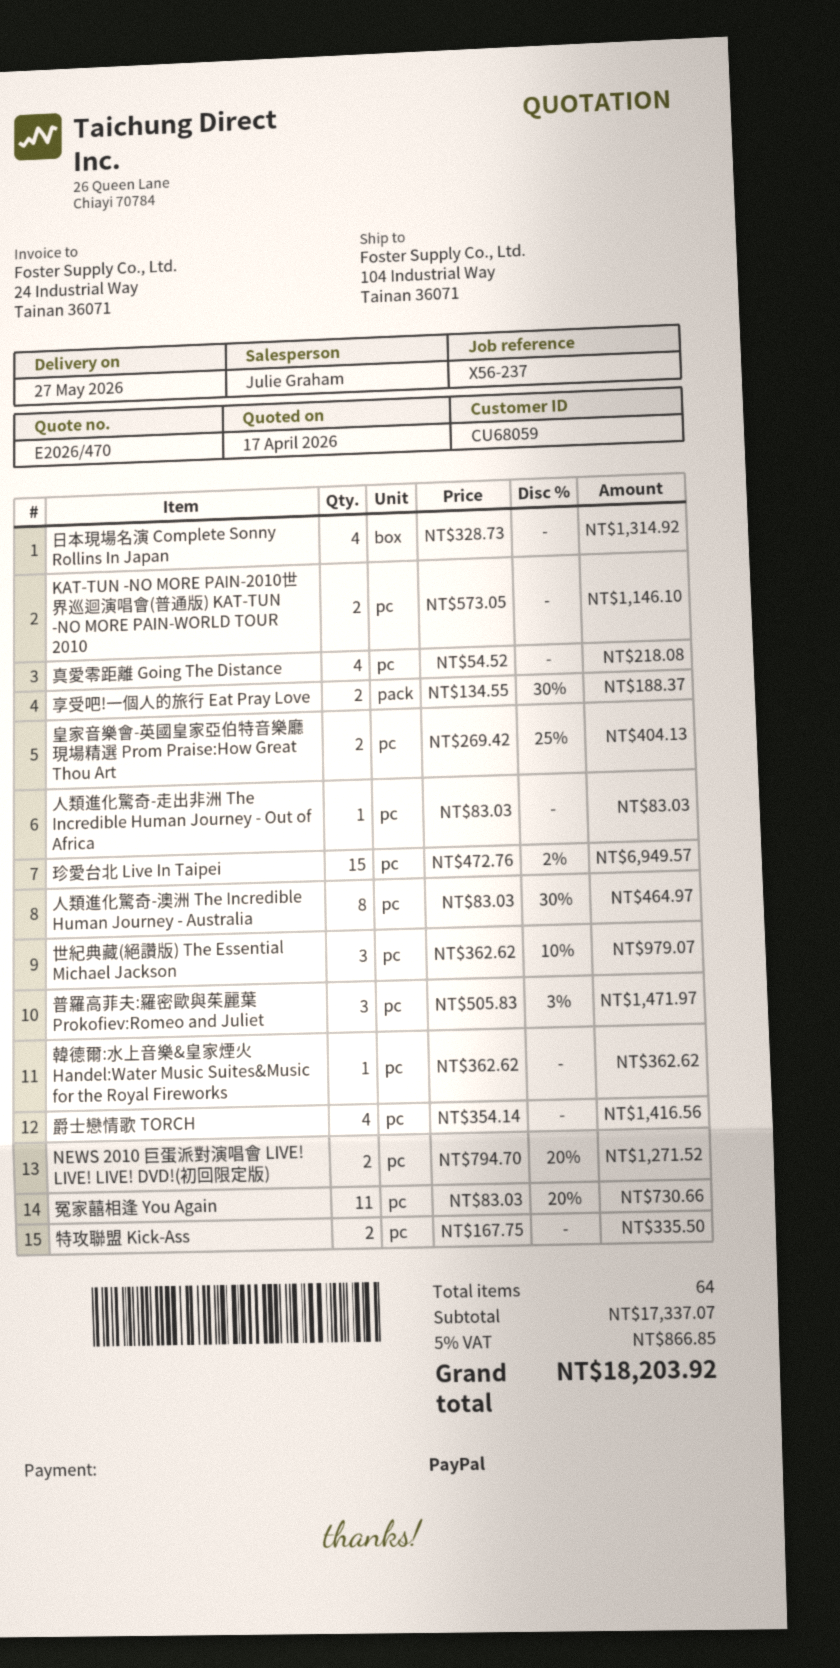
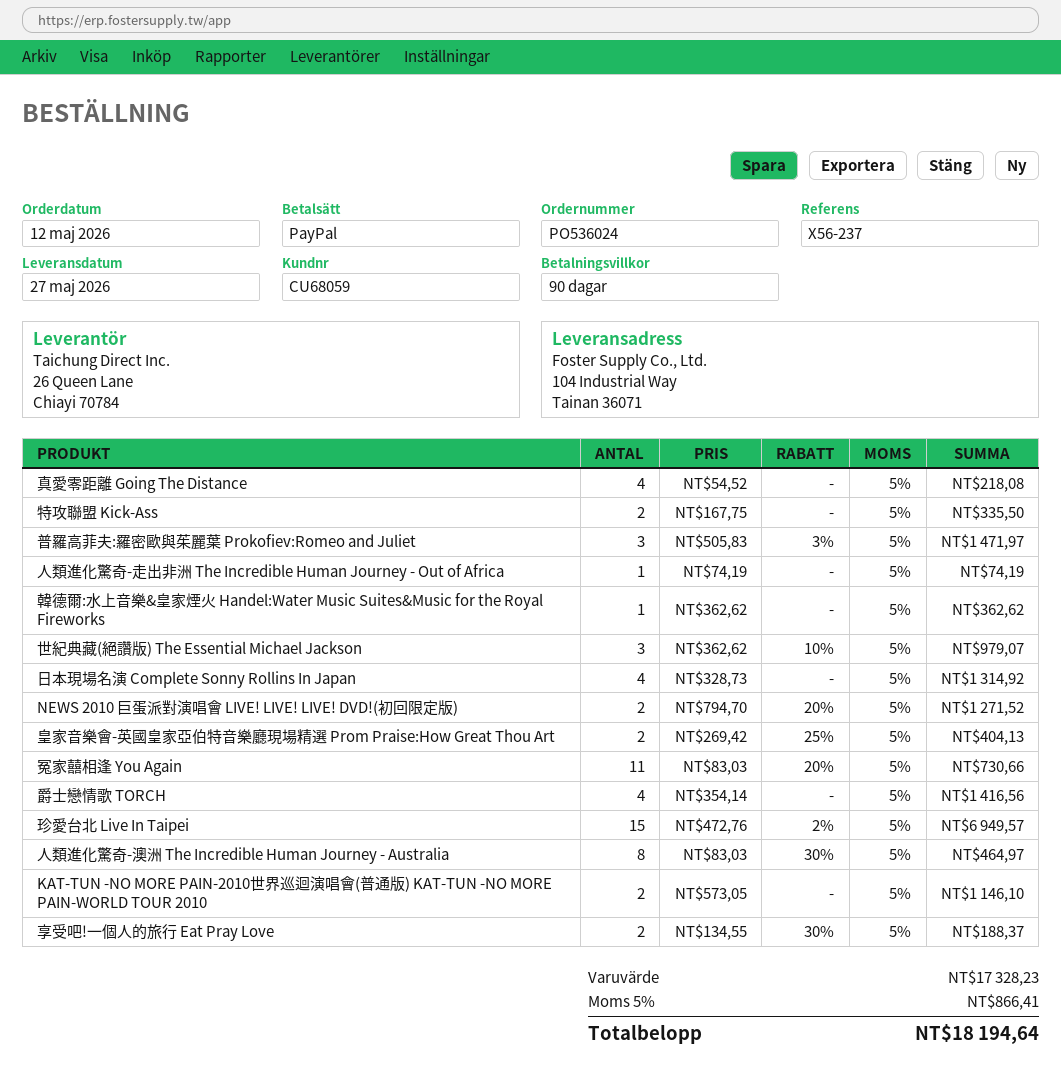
人類進化驚奇-走出非洲 The Incredible Human Journey - Out of Africa: 1 x 83.03 = 83.03 -> 1 x 74.19 = 74.19
subtotal: 17337.07 -> 17328.23
tax: 5% = 866.85 -> 5% = 866.41
total: 18203.92 -> 18194.64

